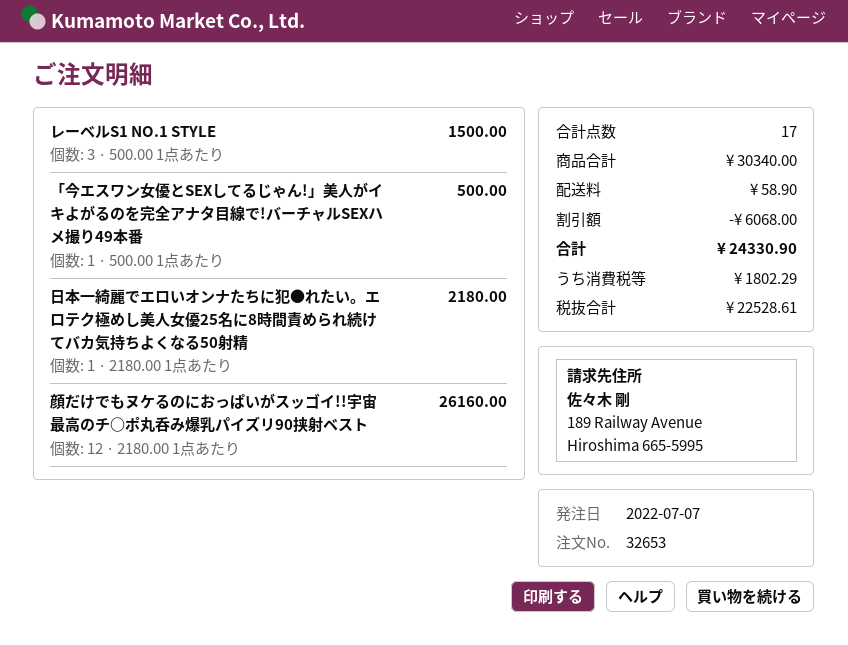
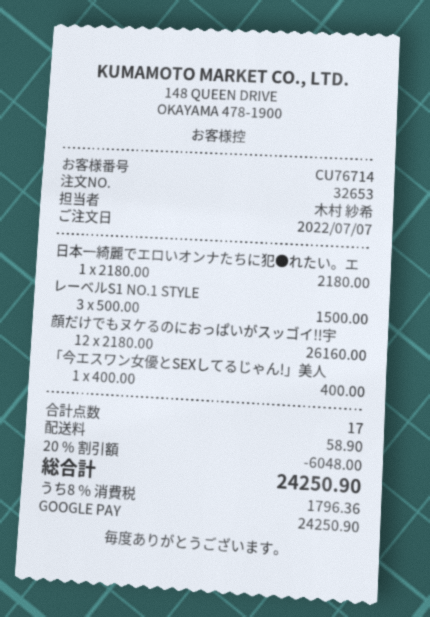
「今エスワン女優とSEXしてるじゃん!」美人がイキよがるのを完全アナタ目線で!バーチャルSEXハメ撮り49本番: 1 x 500.00 = 500.00 -> 1 x 400.00 = 400.00
discount: 6068.00 -> 6048.00
tax: 1802.29 -> 1796.36
total: 24330.90 -> 24250.90

